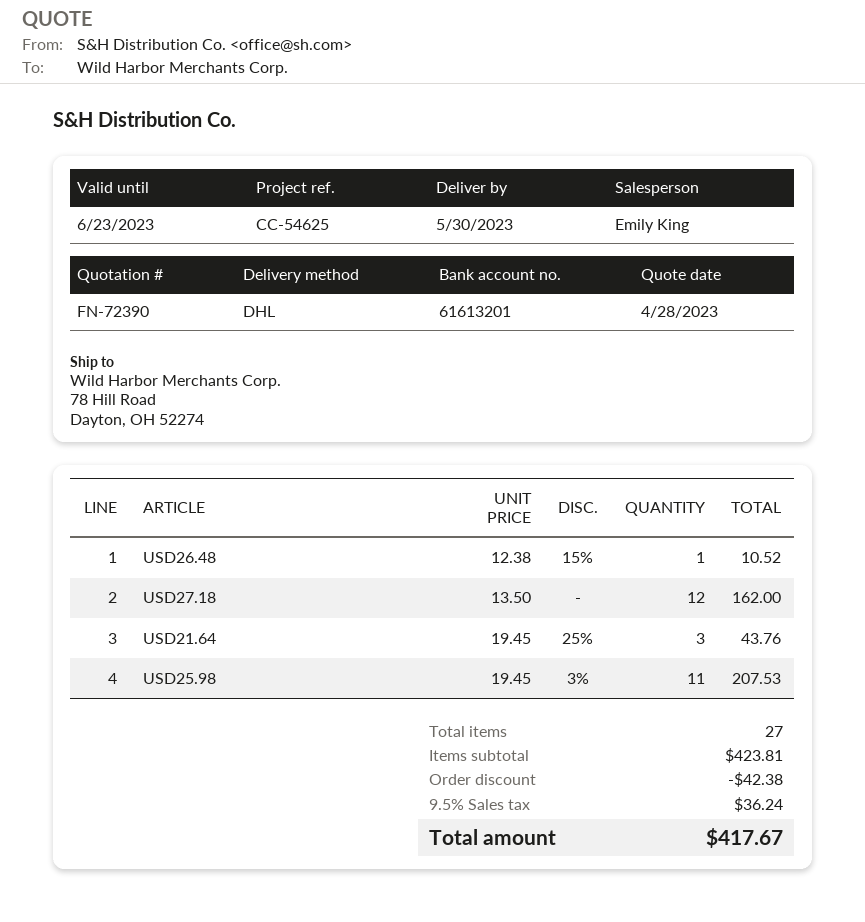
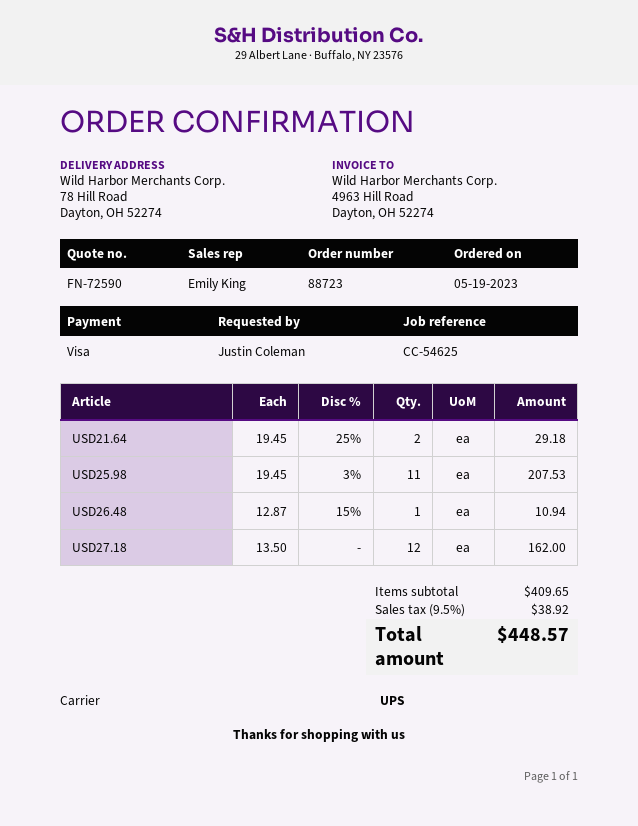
quote number: FN-72390 -> FN-72590
shipping method: DHL -> UPS
USD26.48: 1 x 12.38 - 15% = 10.52 -> 1 x 12.87 - 15% = 10.94
USD21.64: 3 x 19.45 - 25% = 43.76 -> 2 x 19.45 - 25% = 29.18
subtotal: 423.81 -> 409.65
discount: 42.38 -> none
tax: 9.5% = 36.24 -> 9.5% = 38.92
total: 417.67 -> 448.57

